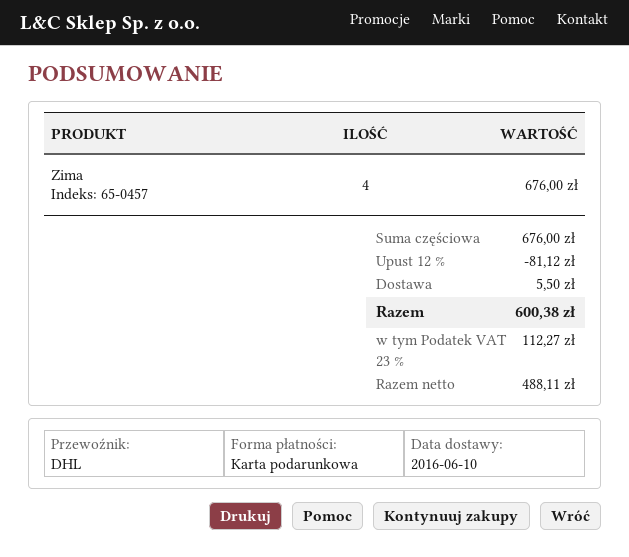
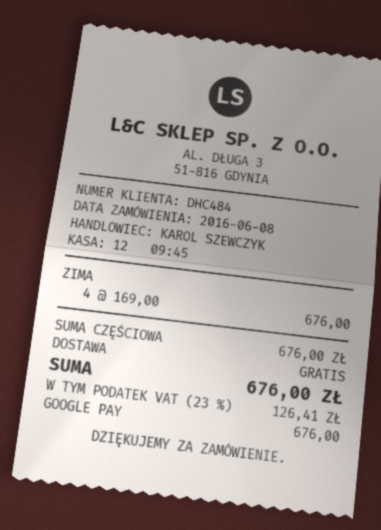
payment method: gift card -> Google Pay
discount: 12% = 81.12 -> none
shipping: 5.50 -> 0.00
tax: 23% = 112.27 -> 23% = 126.41
total: 600.38 -> 676.00

